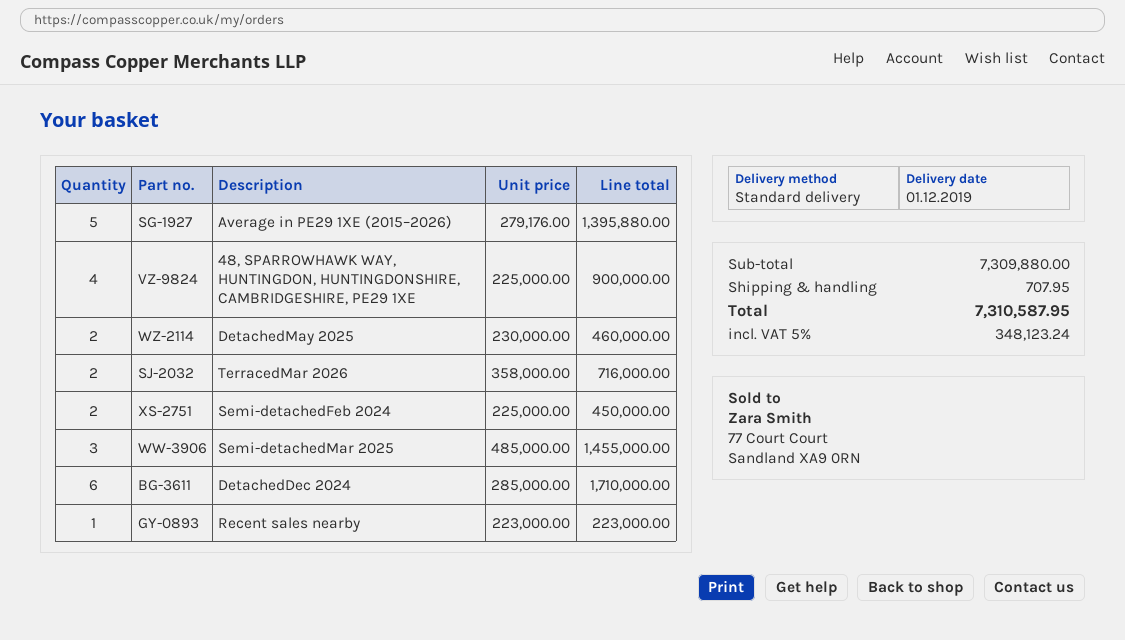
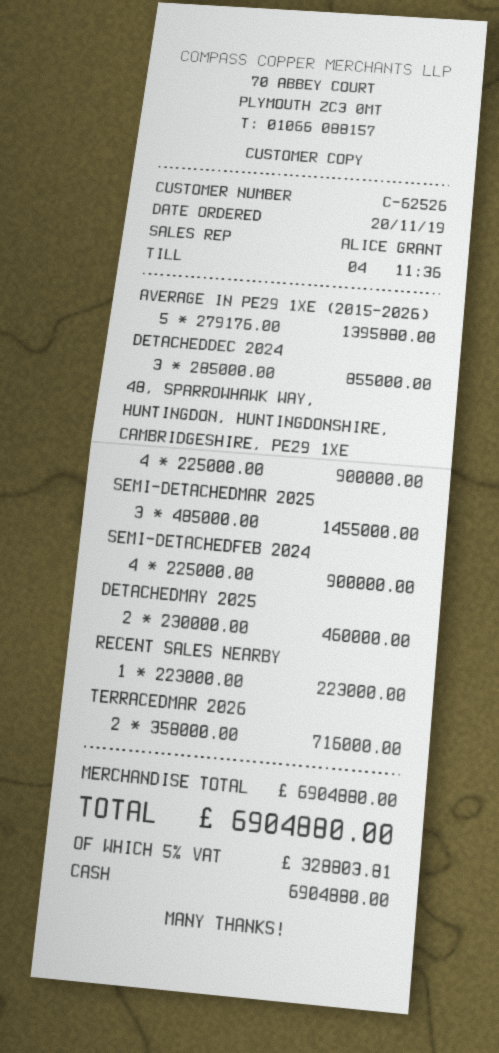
Semi-detachedFeb 2024: 2 x 225000.00 = 450000.00 -> 4 x 225000.00 = 900000.00
DetachedDec 2024: 6 x 285000.00 = 1710000.00 -> 3 x 285000.00 = 855000.00
subtotal: 7309880.00 -> 6904880.00
shipping: 707.95 -> none
tax: 5% = 348123.24 -> 5% = 328803.81
total: 7310587.95 -> 6904880.00

